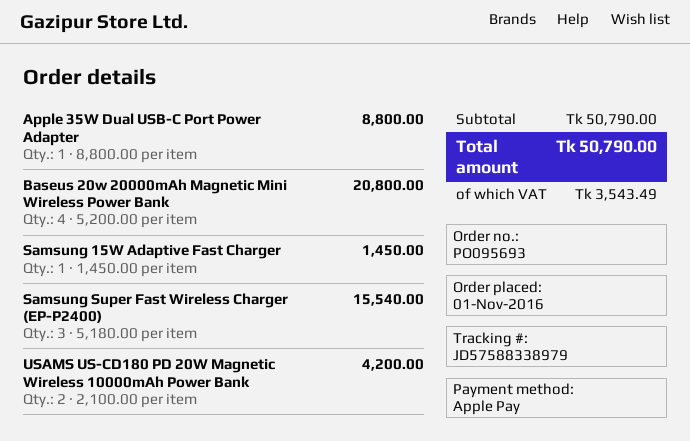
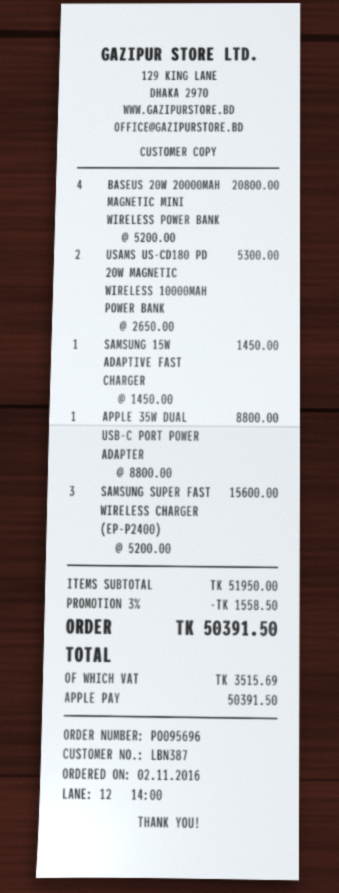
order number: PO095693 -> PO095696
order date: 2016-11-01 -> 2016-11-02
Samsung Super Fast Wireless Charger (EP-P2400): 3 x 5180.00 = 15540.00 -> 3 x 5200.00 = 15600.00
USAMS US-CD180 PD 20W Magnetic Wireless 10000mAh Power Bank: 2 x 2100.00 = 4200.00 -> 2 x 2650.00 = 5300.00
subtotal: 50790.00 -> 51950.00
discount: none -> 3% = 1558.50
tax: 3543.49 -> 3515.69
total: 50790.00 -> 50391.50

